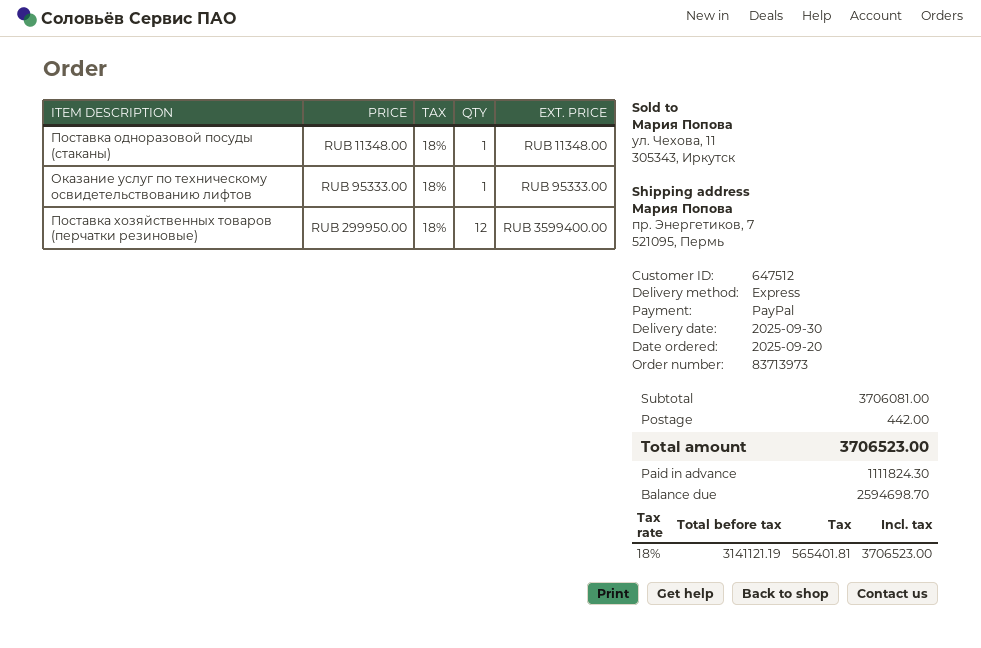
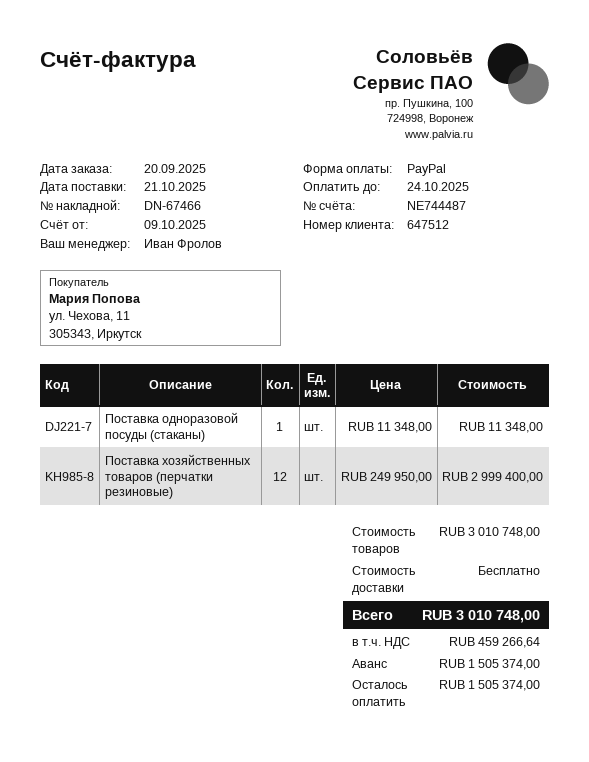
delivery date: 2025-09-30 -> 2025-10-21
Оказание услуг по техническому освидетельствованию лифтов: 1 x 95333.00 = 95333.00 -> none
Поставка хозяйственных товаров (перчатки резиновые): 12 x 299950.00 = 3599400.00 -> 12 x 249950.00 = 2999400.00
subtotal: 3706081.00 -> 3010748.00
shipping: 442.00 -> 0.00
tax: 565401.81 -> 459266.64
total: 3706523.00 -> 3010748.00
deposit: 1111824.30 -> 1505374.00
balance: 2594698.70 -> 1505374.00

